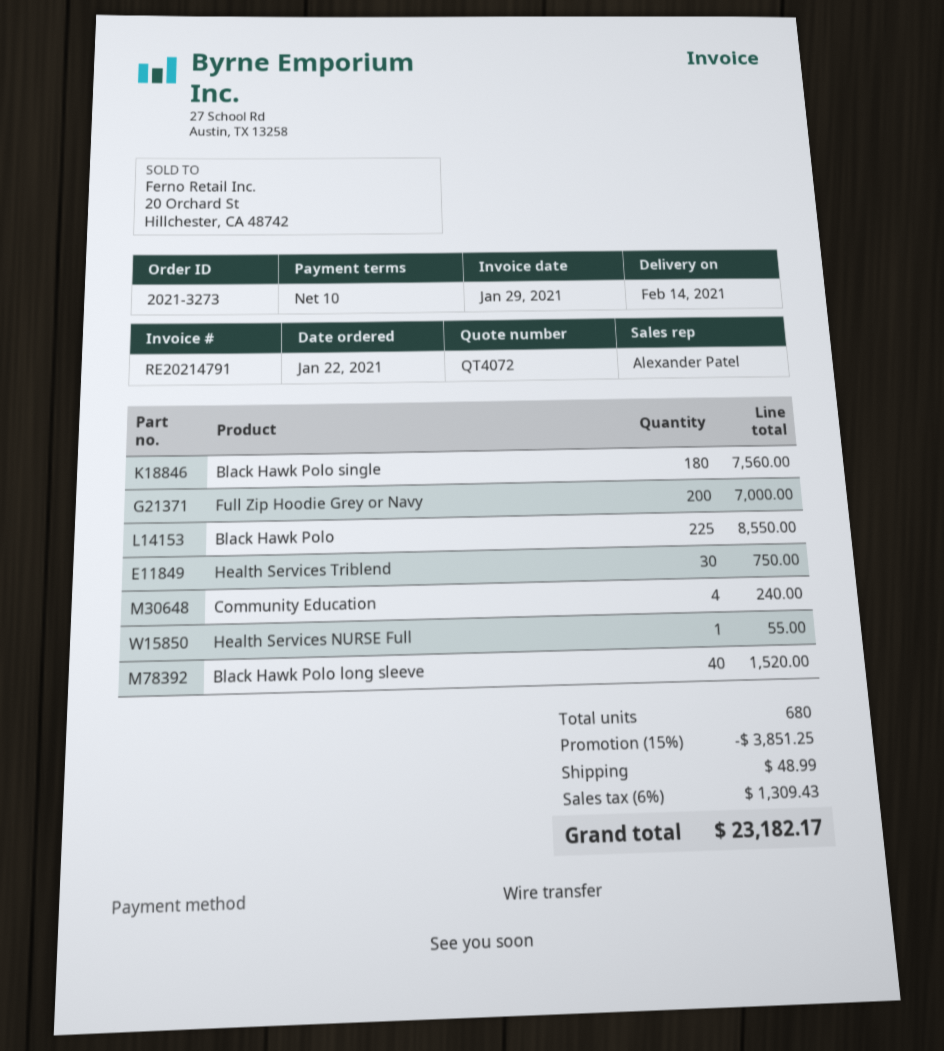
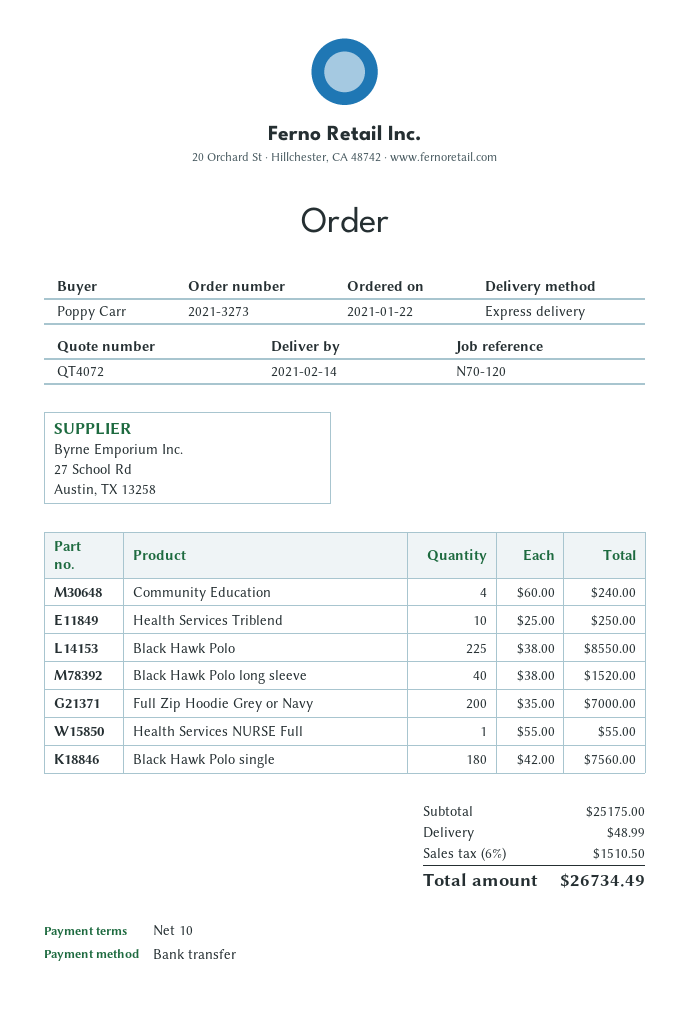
Health Services Triblend: 30 for 750.00 -> 10 for 250.00
discount: 15% = 3851.25 -> none
tax: 6% = 1309.43 -> 6% = 1510.50
total: 23182.17 -> 26734.49

